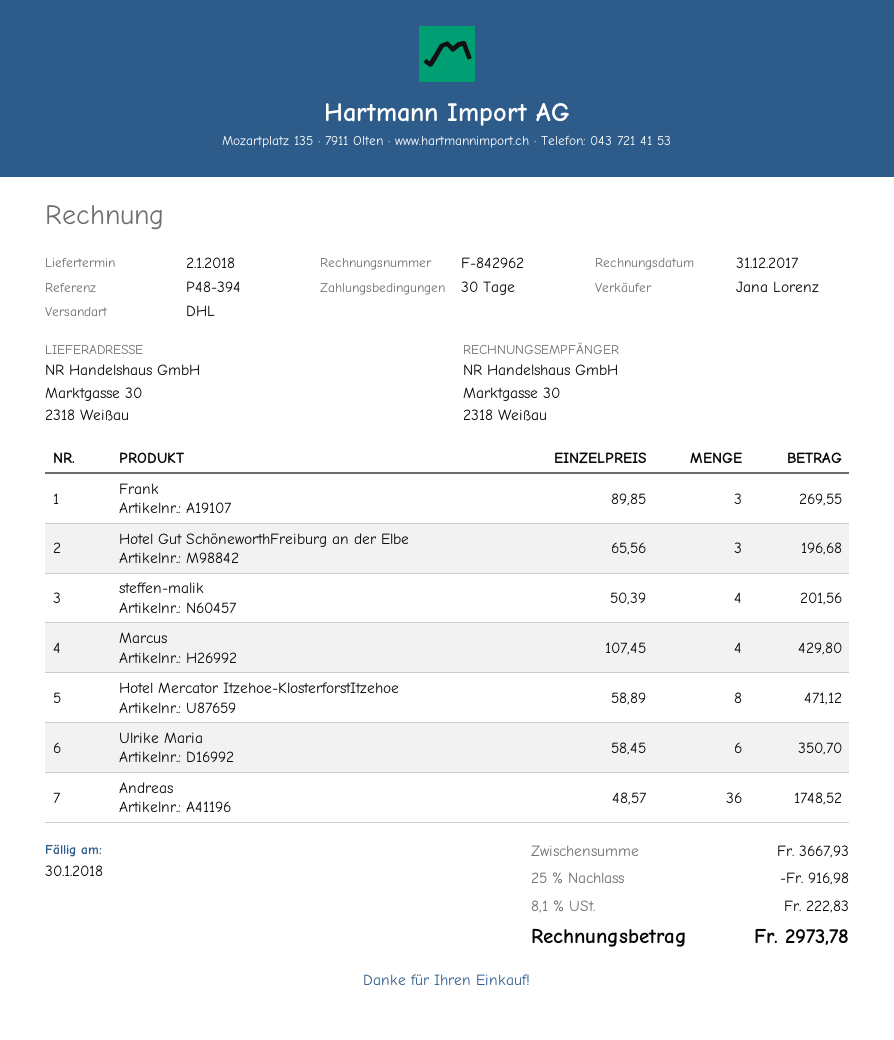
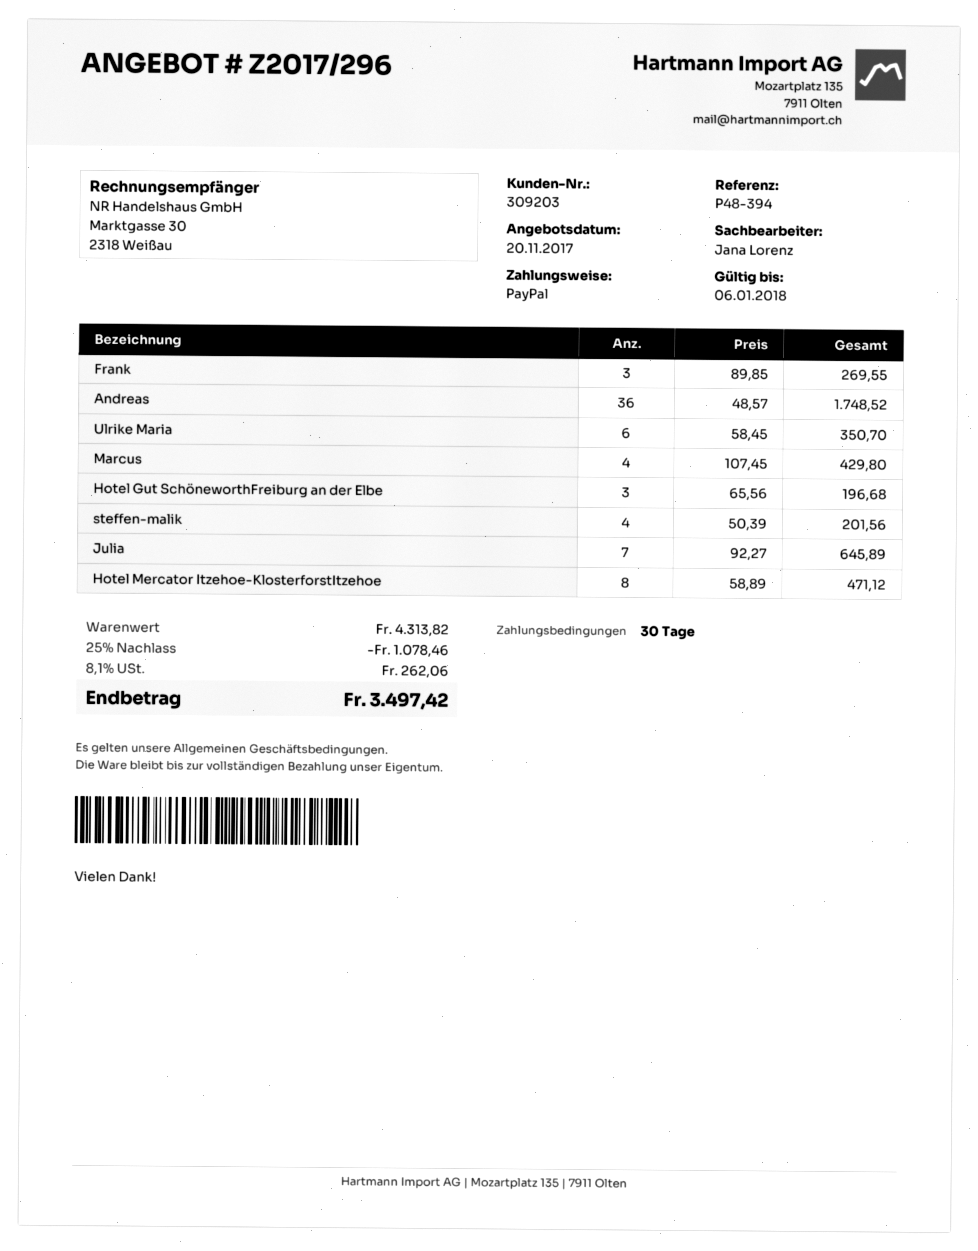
Julia: none -> 7 x 92.27 = 645.89
subtotal: 3667.93 -> 4313.82
discount: 25% = 916.98 -> 25% = 1078.46
tax: 8.1% = 222.83 -> 8.1% = 262.06
total: 2973.78 -> 3497.42

